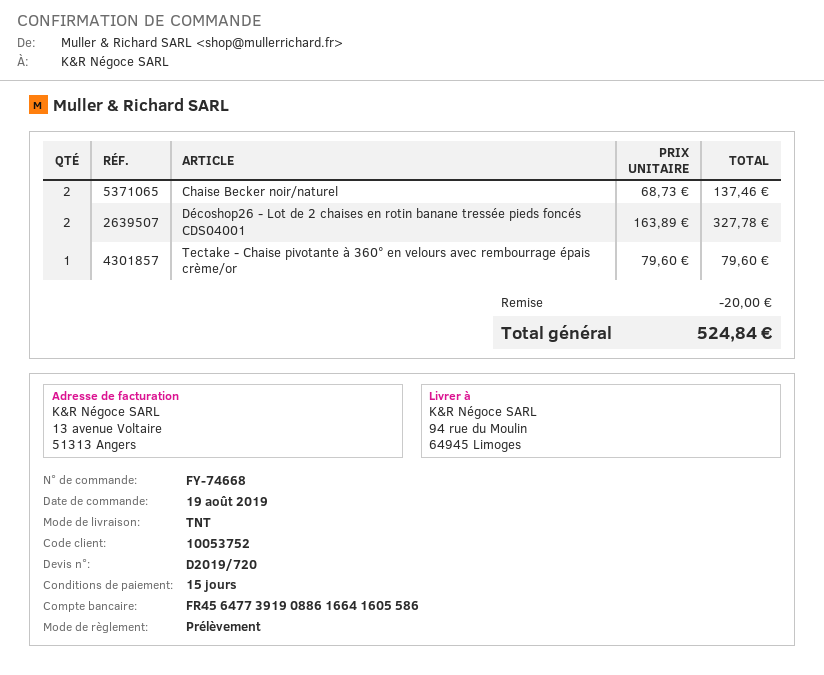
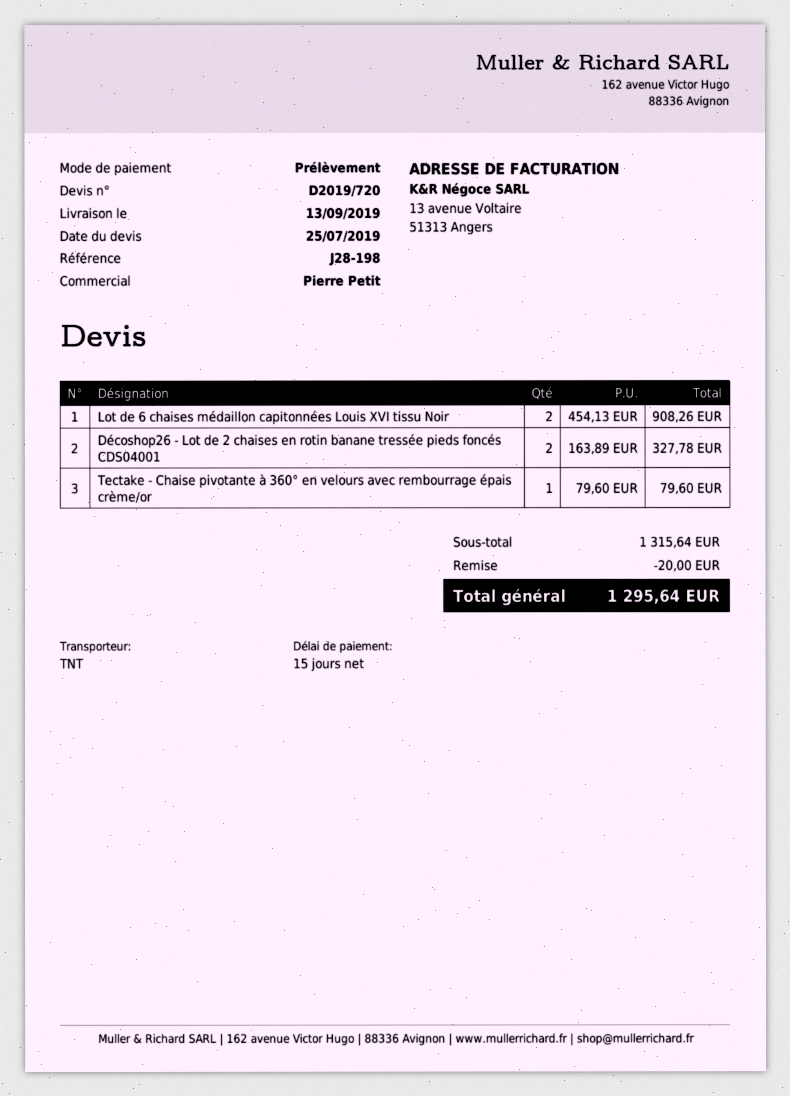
Chaise Becker noir/naturel: 2 x 68.73 = 137.46 -> none
Lot de 6 chaises médaillon capitonnées Louis XVI tissu Noir: none -> 2 x 454.13 = 908.26
total: 524.84 -> 1295.64

